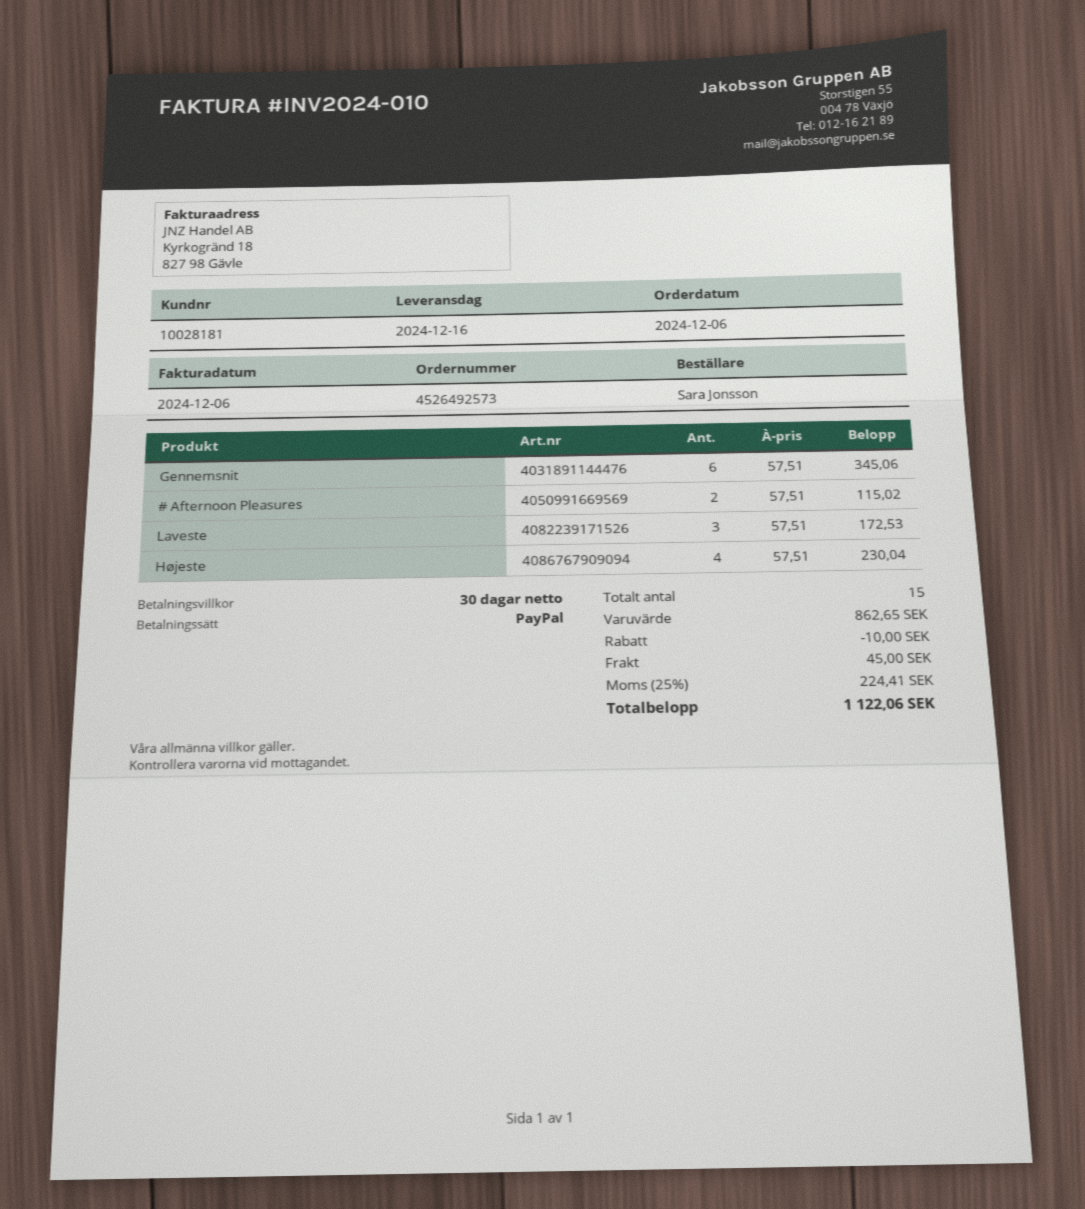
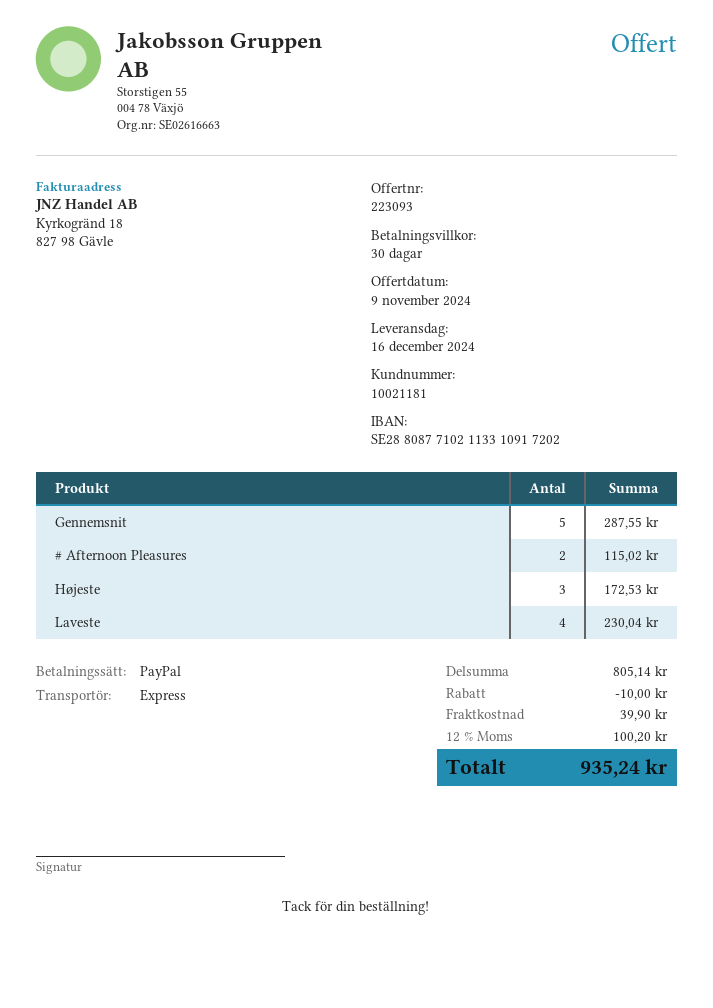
customer number: 10028181 -> 10021181
Gennemsnit: 6 for 345.06 -> 5 for 287.55
Laveste: 3 for 172.53 -> 4 for 230.04
Højeste: 4 for 230.04 -> 3 for 172.53
subtotal: 862.65 -> 805.14
shipping: 45.00 -> 39.90
tax: 25% = 224.41 -> 12% = 100.20
total: 1122.06 -> 935.24

